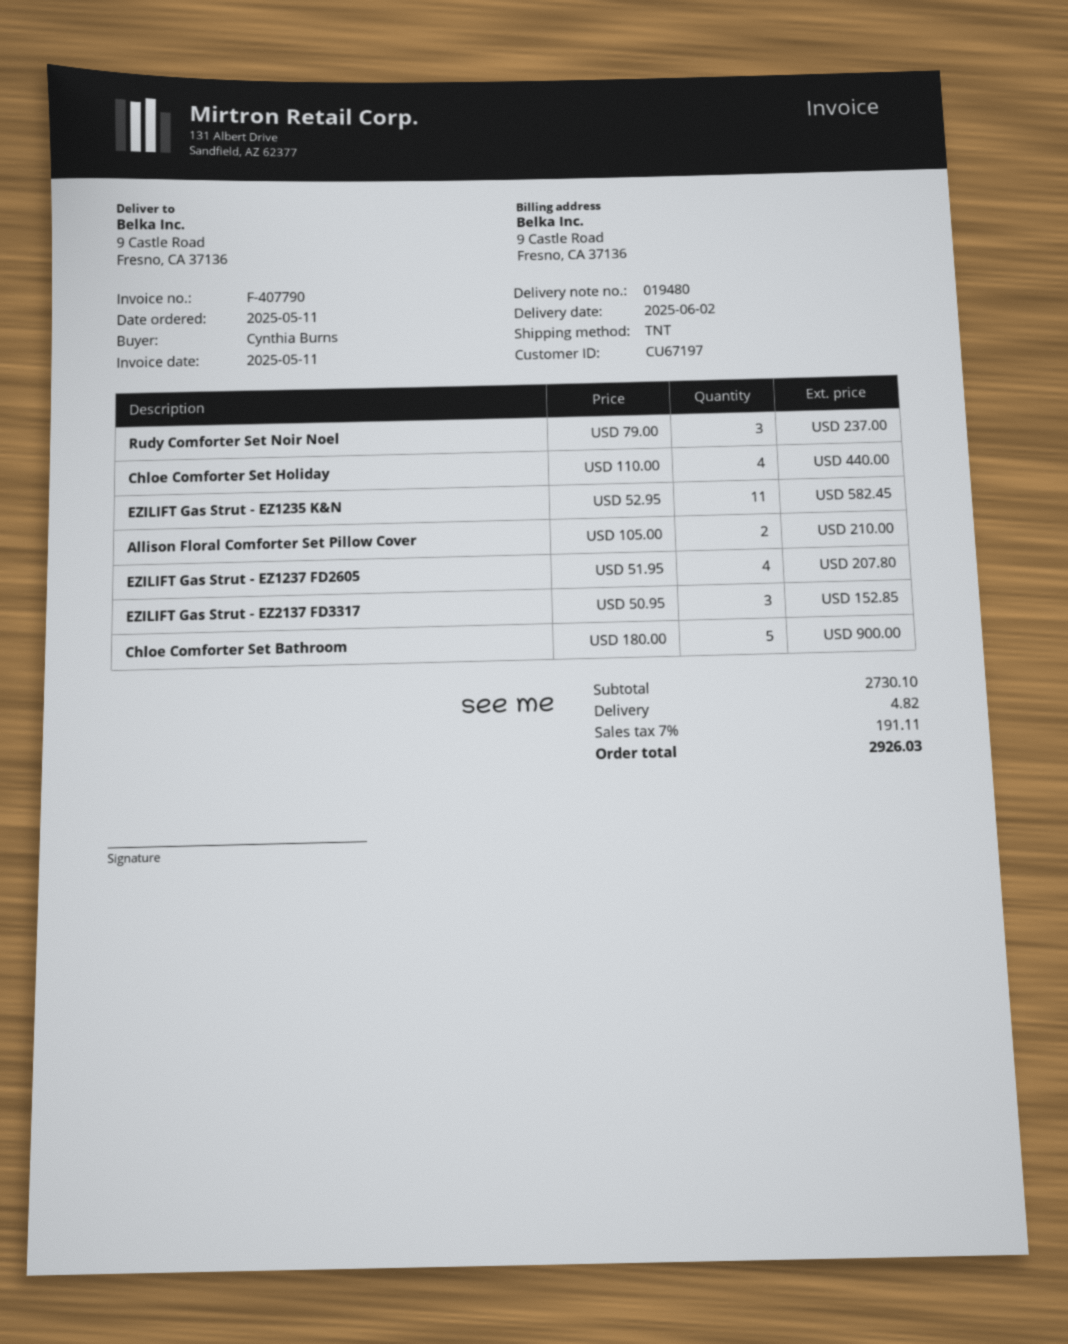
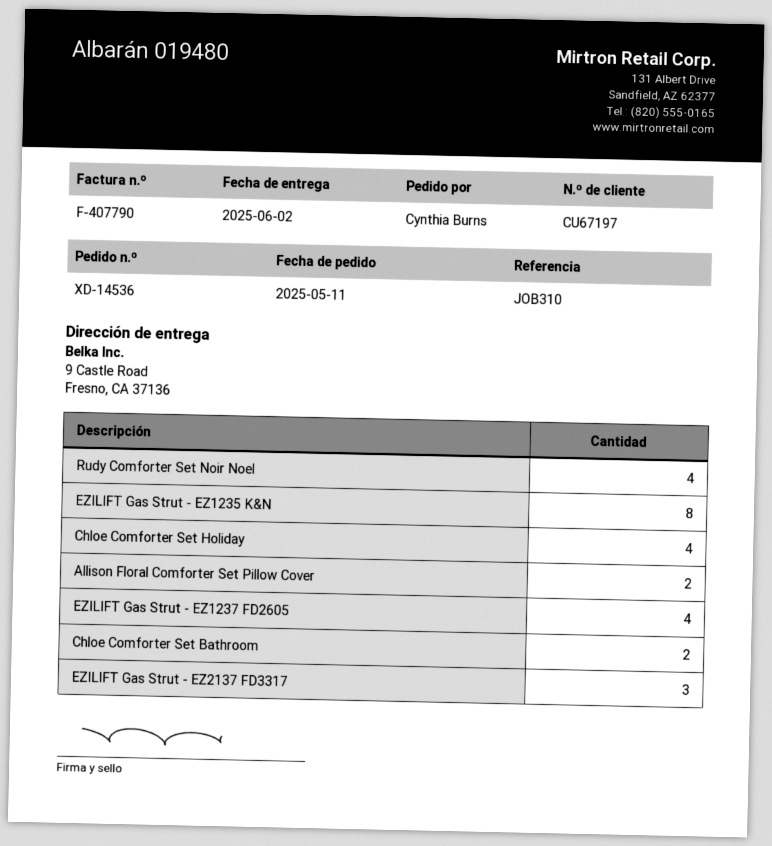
Rudy Comforter Set Noir Noel: 3 -> 4
EZILIFT Gas Strut - EZ1235 K&N: 11 -> 8
Chloe Comforter Set Bathroom: 5 -> 2

